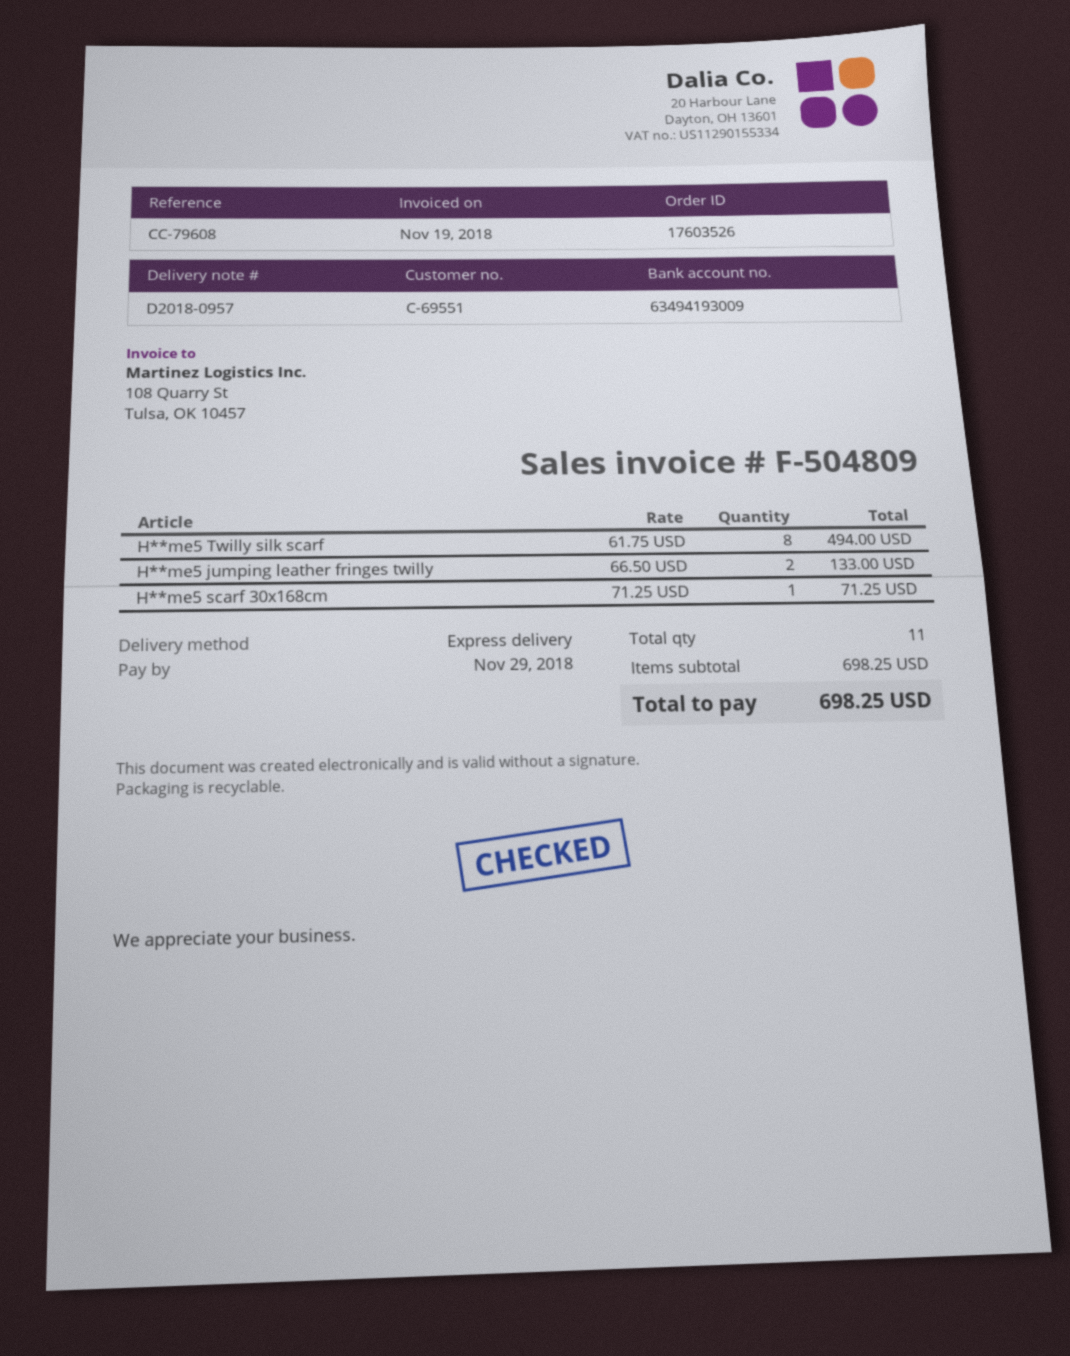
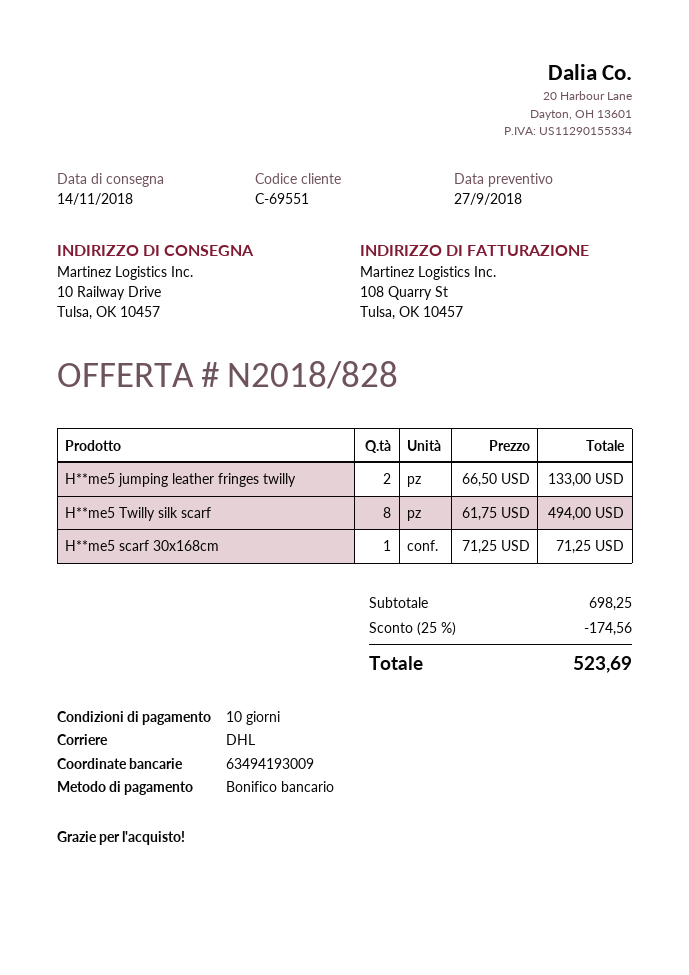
shipping method: express -> DHL
discount: none -> 25% = 174.56
total: 698.25 -> 523.69

